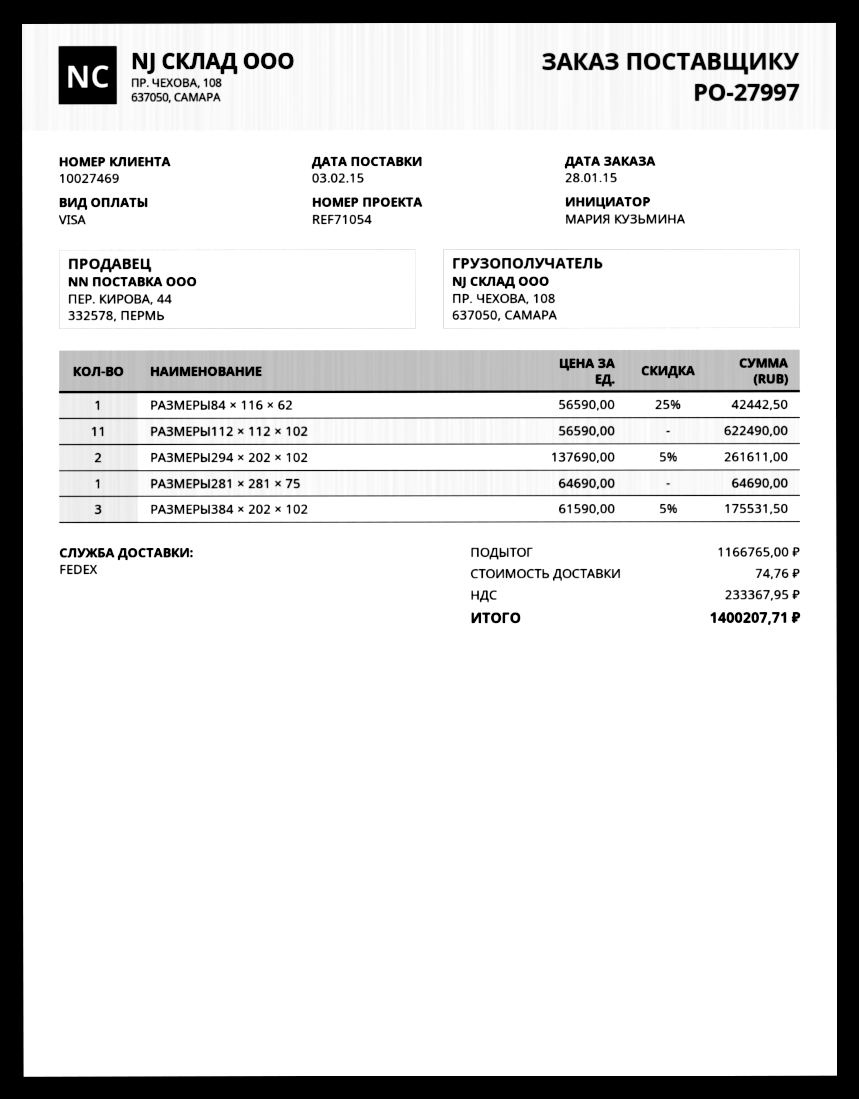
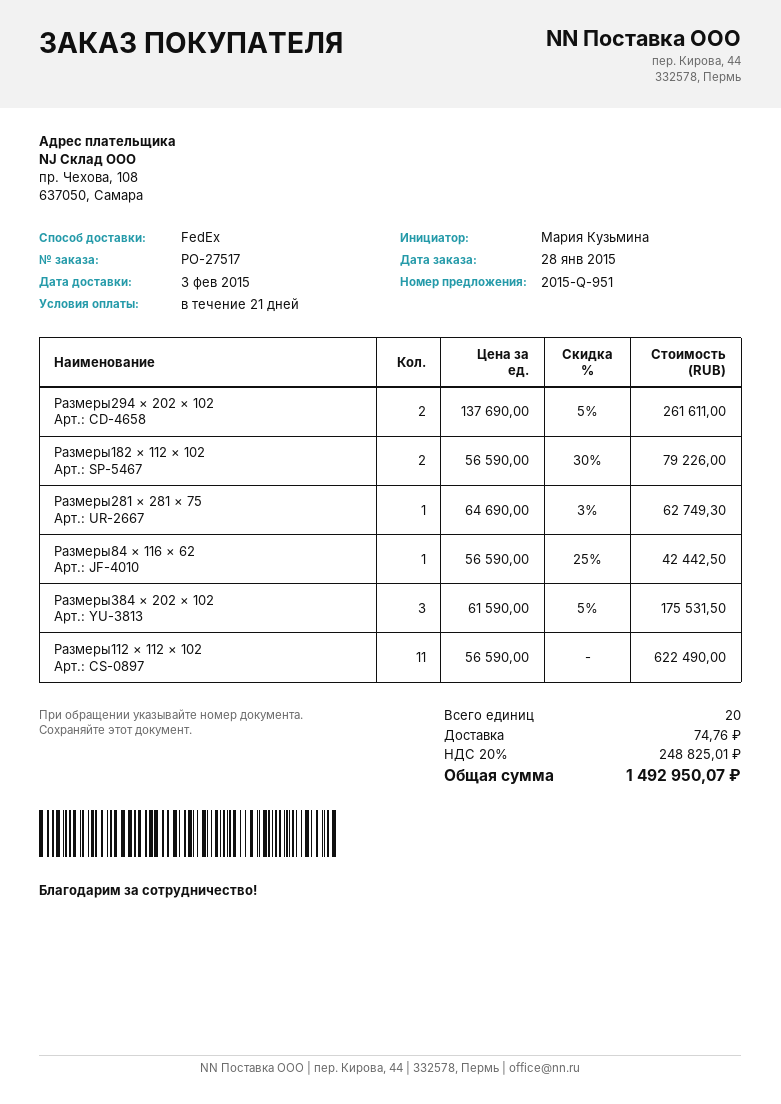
order number: PO-27997 -> PO-27517
РАЗМЕРЫ281 × 281 × 75: 1 x 64690.00 = 64690.00 -> 1 x 64690.00 - 3% = 62749.30
Размеры182 × 112 × 102: none -> 2 x 56590.00 - 30% = 79226.00
tax: 233367.95 -> 248825.01
total: 1400207.71 -> 1492950.07

